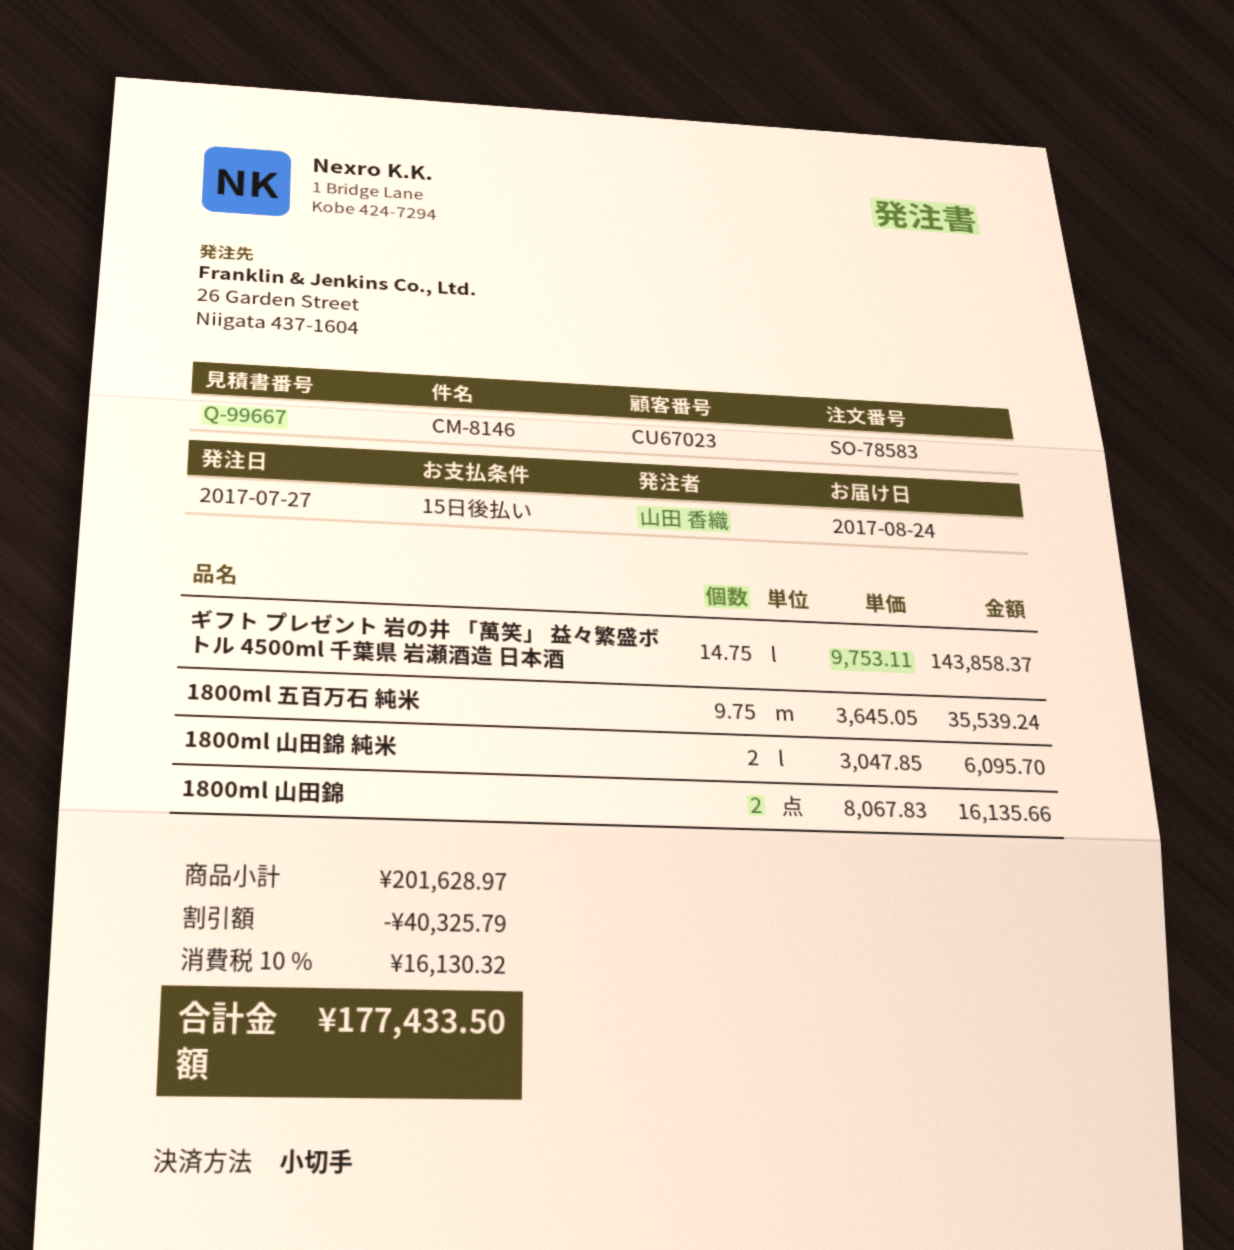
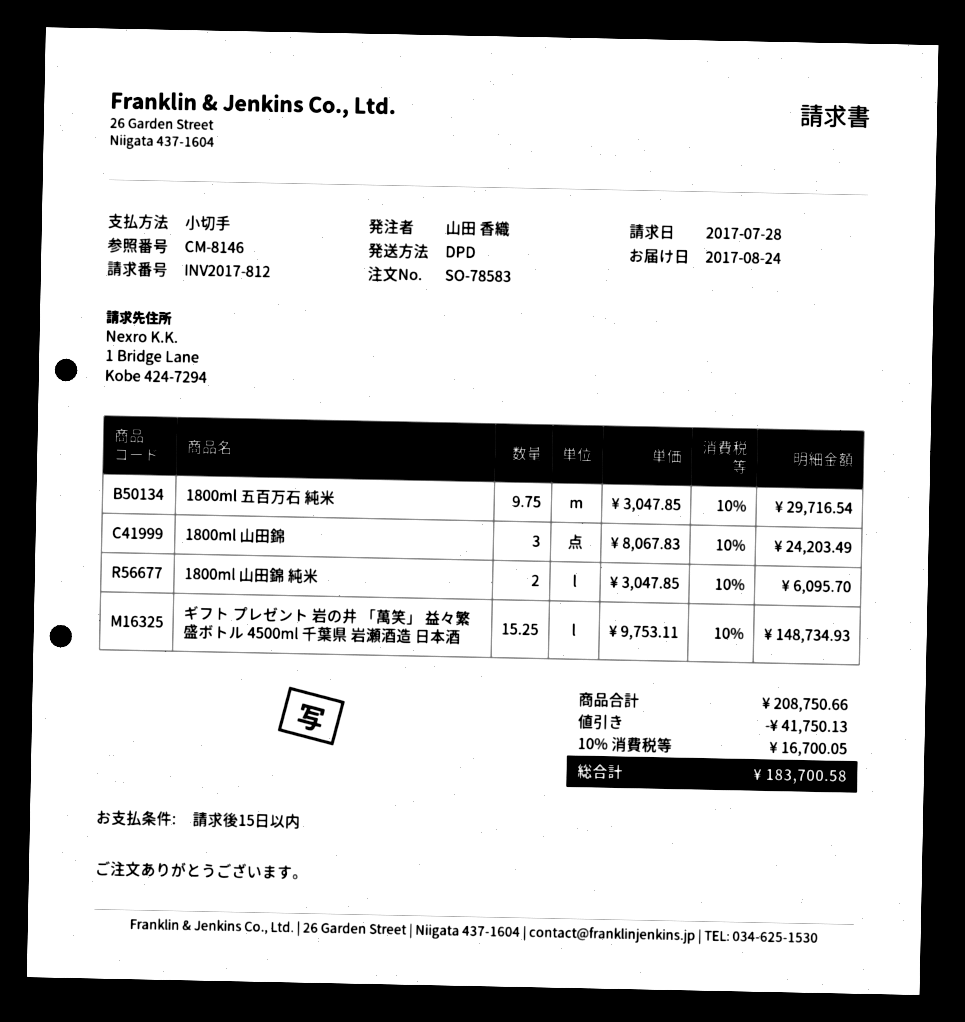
ギフト プレゼント 岩の井 「萬笑」 益々繁盛ボトル 4500ml 千葉県 岩瀬酒造 日本酒: 14.75 x 9753.11 = 143858.37 -> 15.25 x 9753.11 = 148734.93
1800ml 五百万石 純米: 9.75 x 3645.05 = 35539.24 -> 9.75 x 3047.85 = 29716.54
1800ml 山田錦: 2 x 8067.83 = 16135.66 -> 3 x 8067.83 = 24203.49
subtotal: 201628.97 -> 208750.66
discount: 40325.79 -> 41750.13
tax: 10% = 16130.32 -> 10% = 16700.05
total: 177433.50 -> 183700.58

